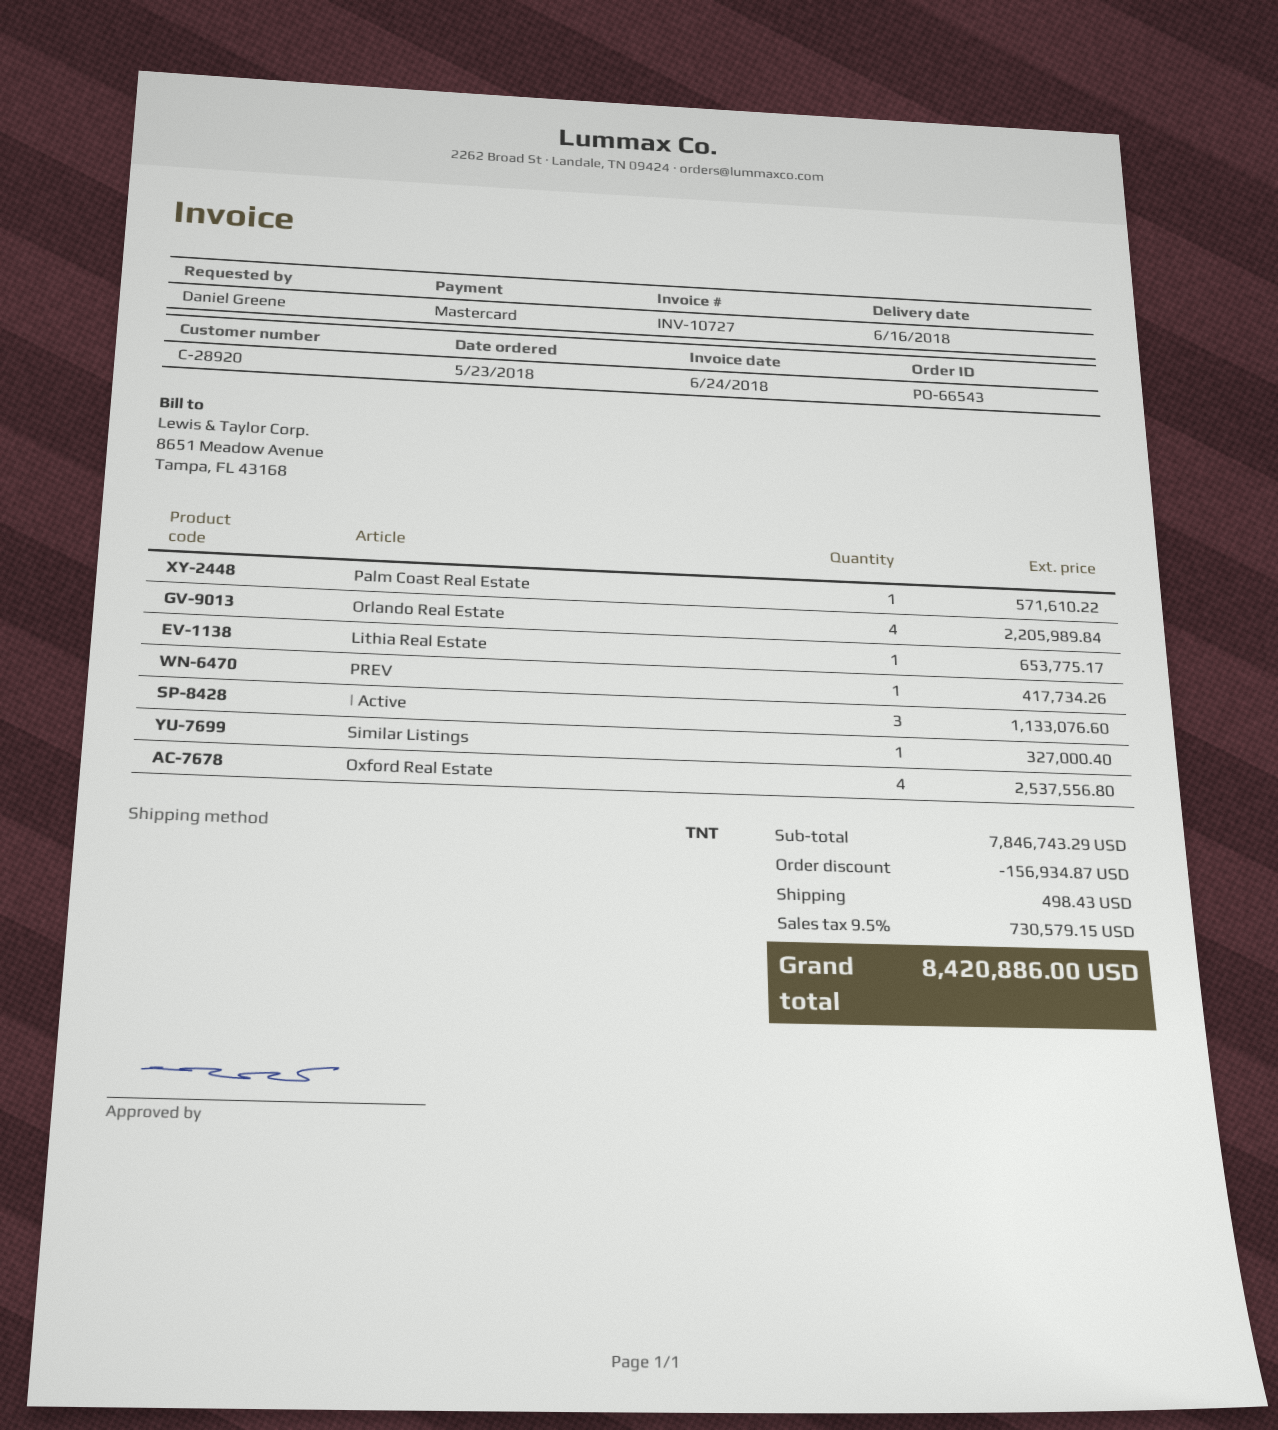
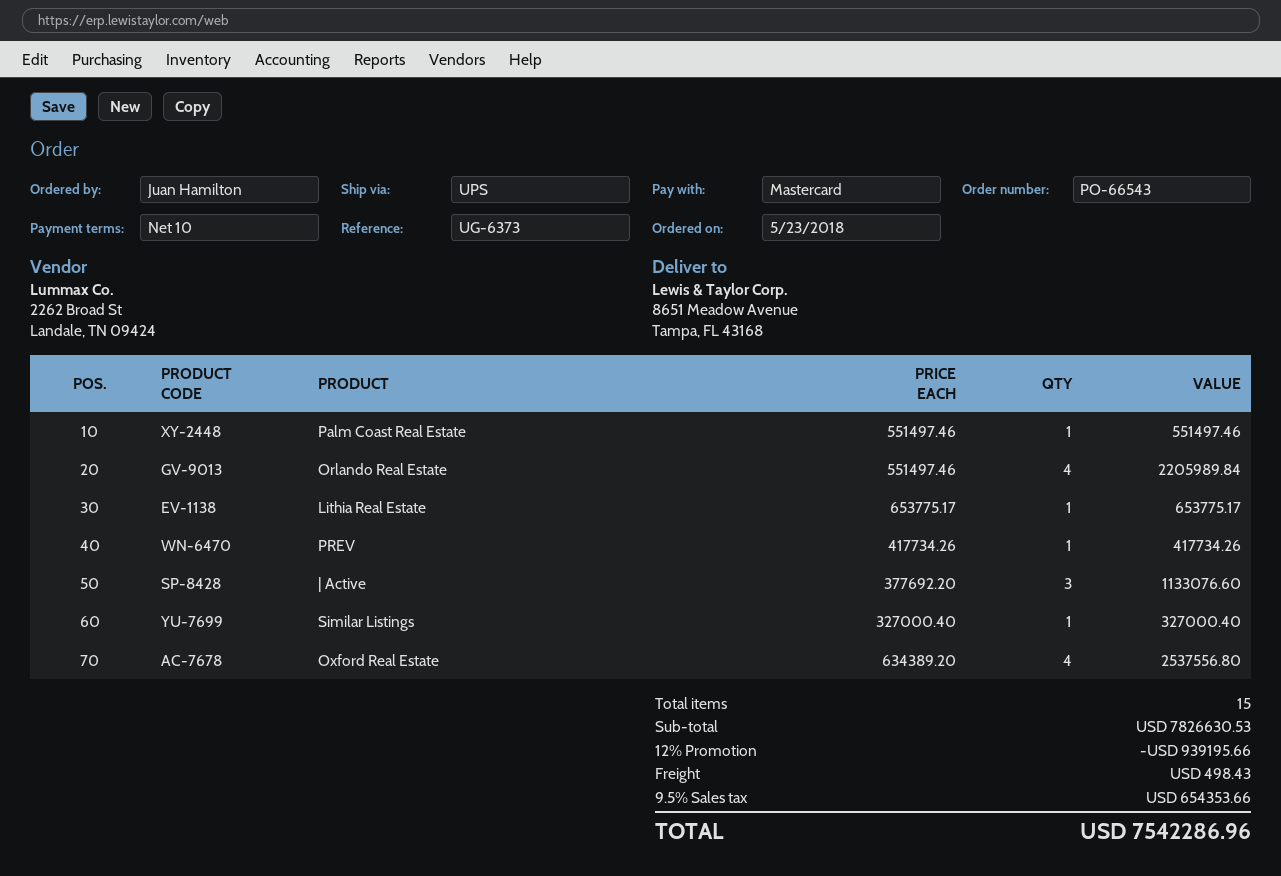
ordered by: Daniel Greene -> Juan Hamilton
shipping method: TNT -> UPS
Palm Coast Real Estate: 1 for 571610.22 -> 1 for 551497.46
subtotal: 7846743.29 -> 7826630.53
discount: 156934.87 -> 939195.66
tax: 9.5% = 730579.15 -> 9.5% = 654353.66
total: 8420886.00 -> 7542286.96

